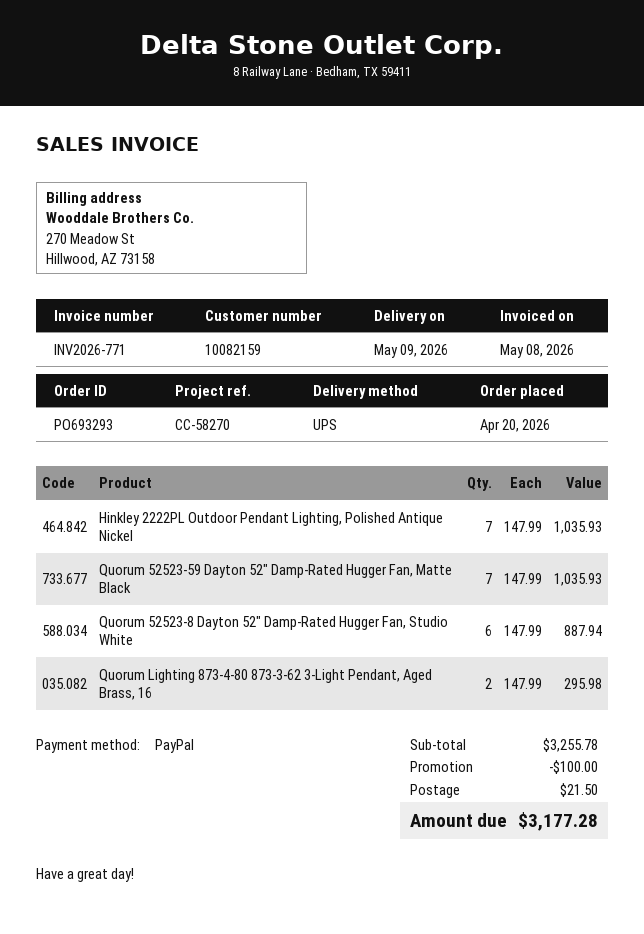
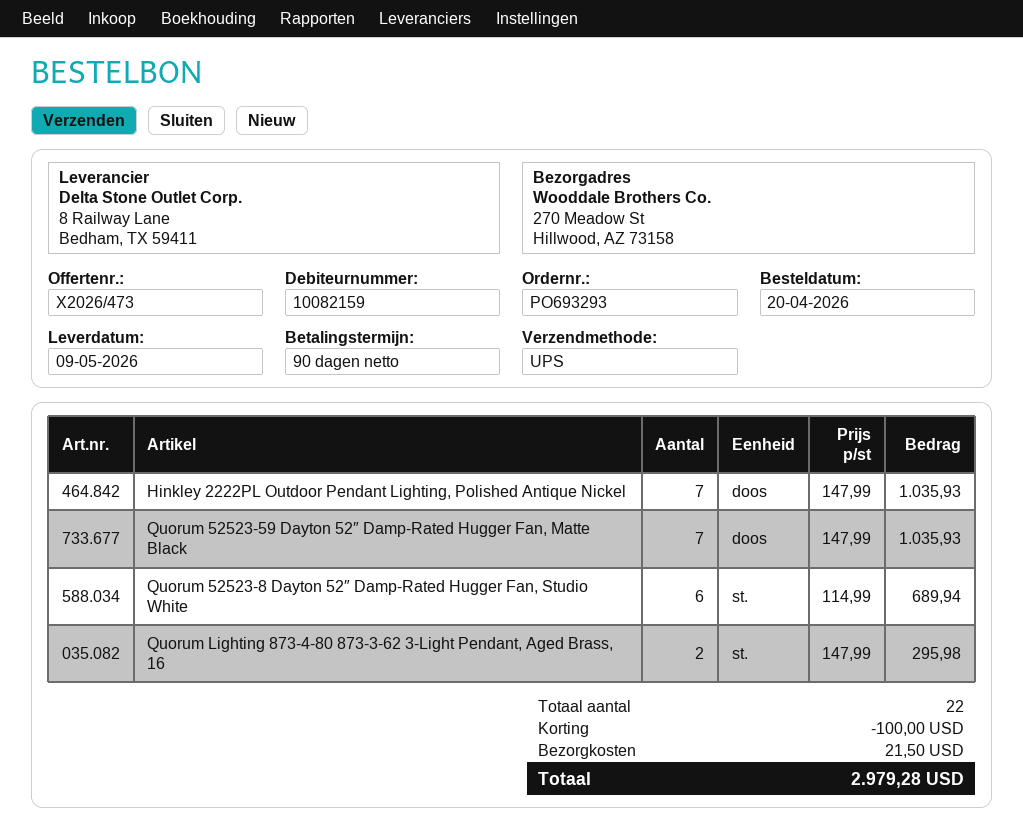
Quorum 52523-8 Dayton 52″ Damp-Rated Hugger Fan, Studio White: 6 x 147.99 = 887.94 -> 6 x 114.99 = 689.94
total: 3177.28 -> 2979.28

